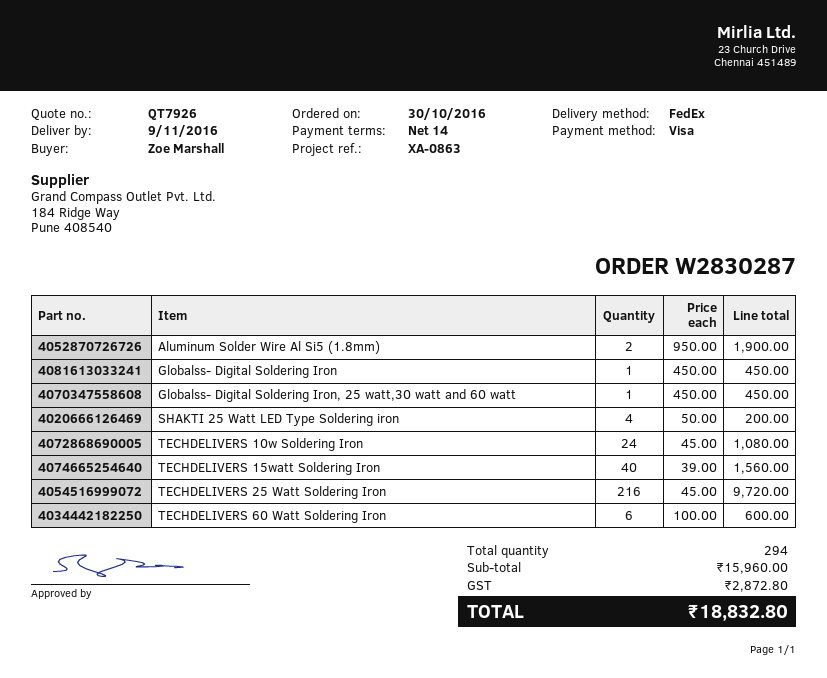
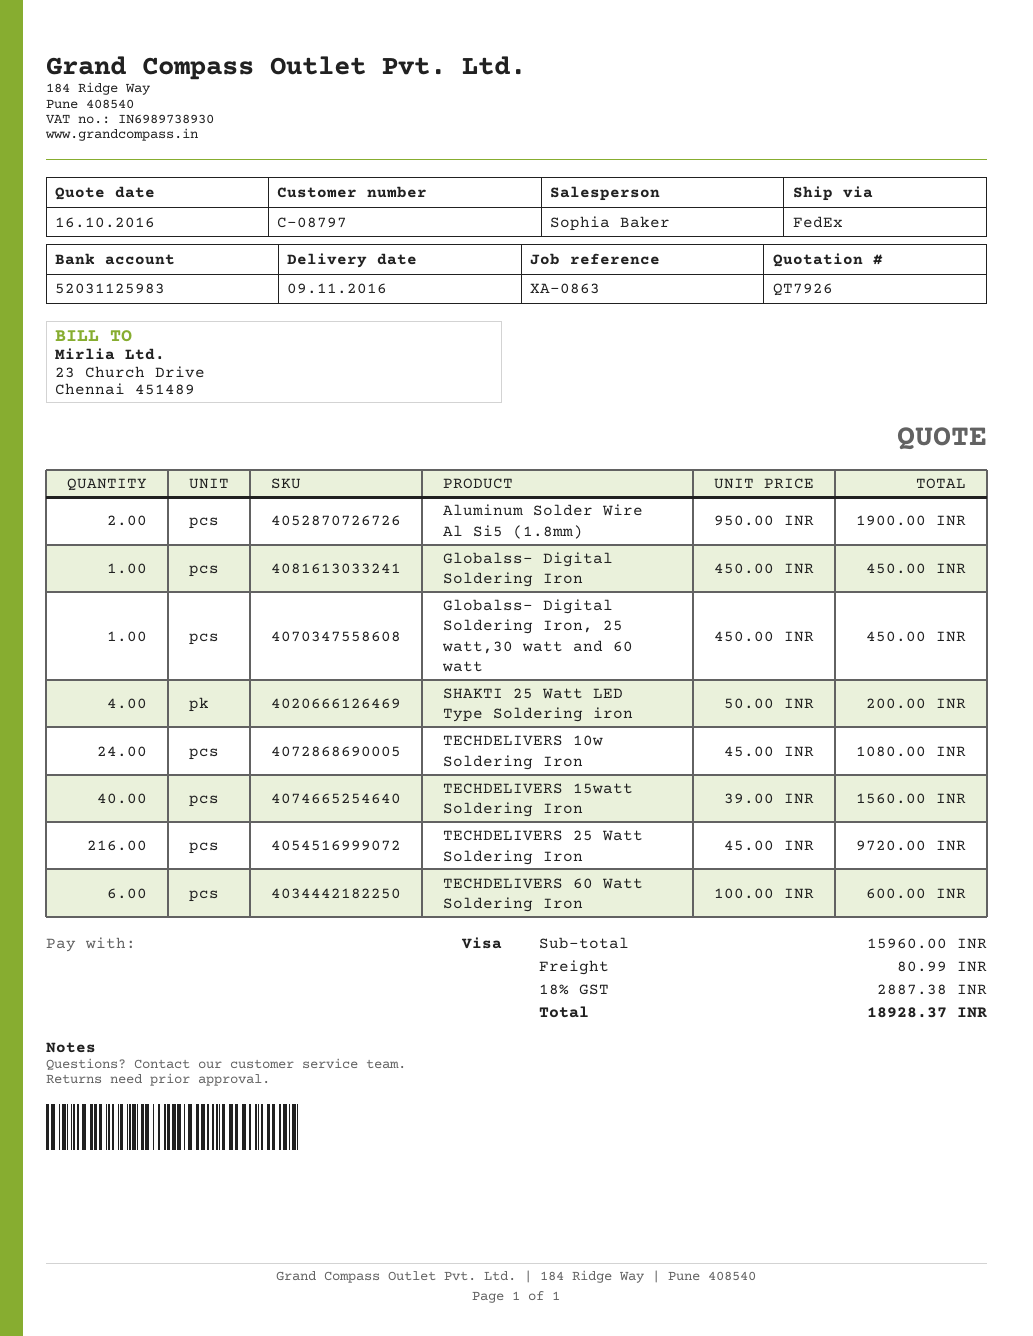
shipping: none -> 80.99
tax: 2872.80 -> 2887.38
total: 18832.80 -> 18928.37

